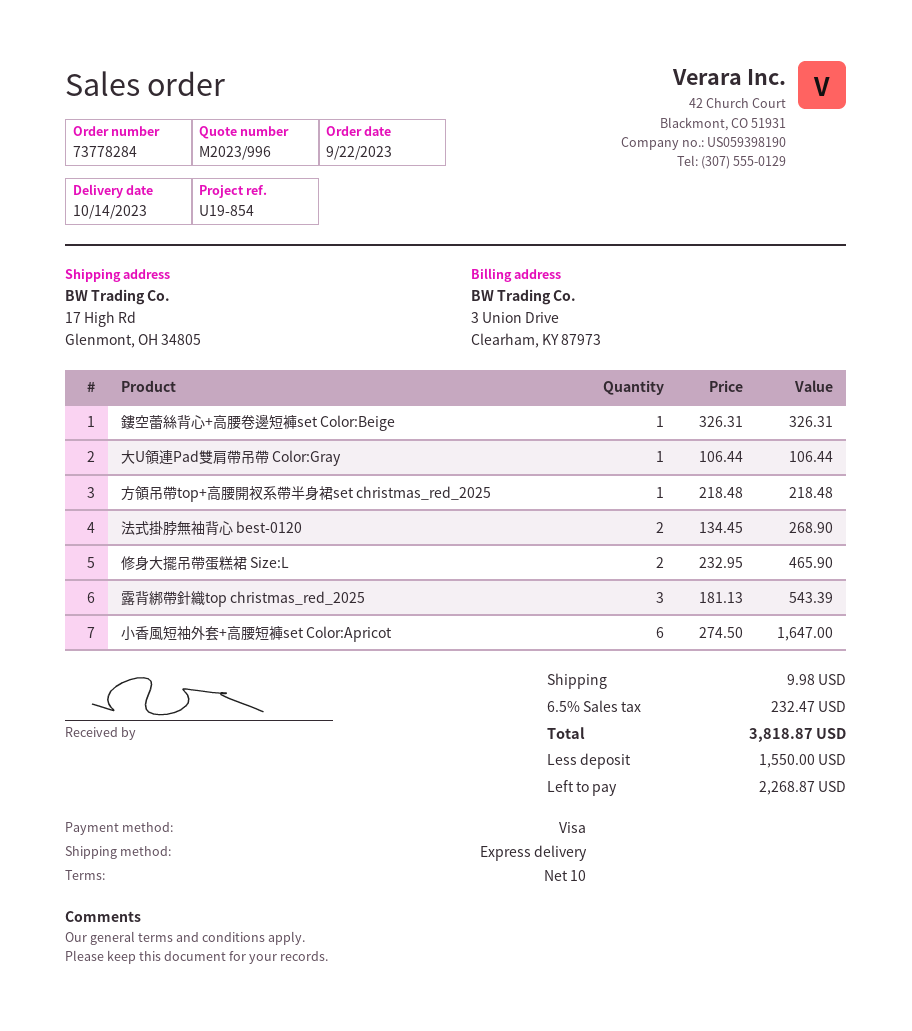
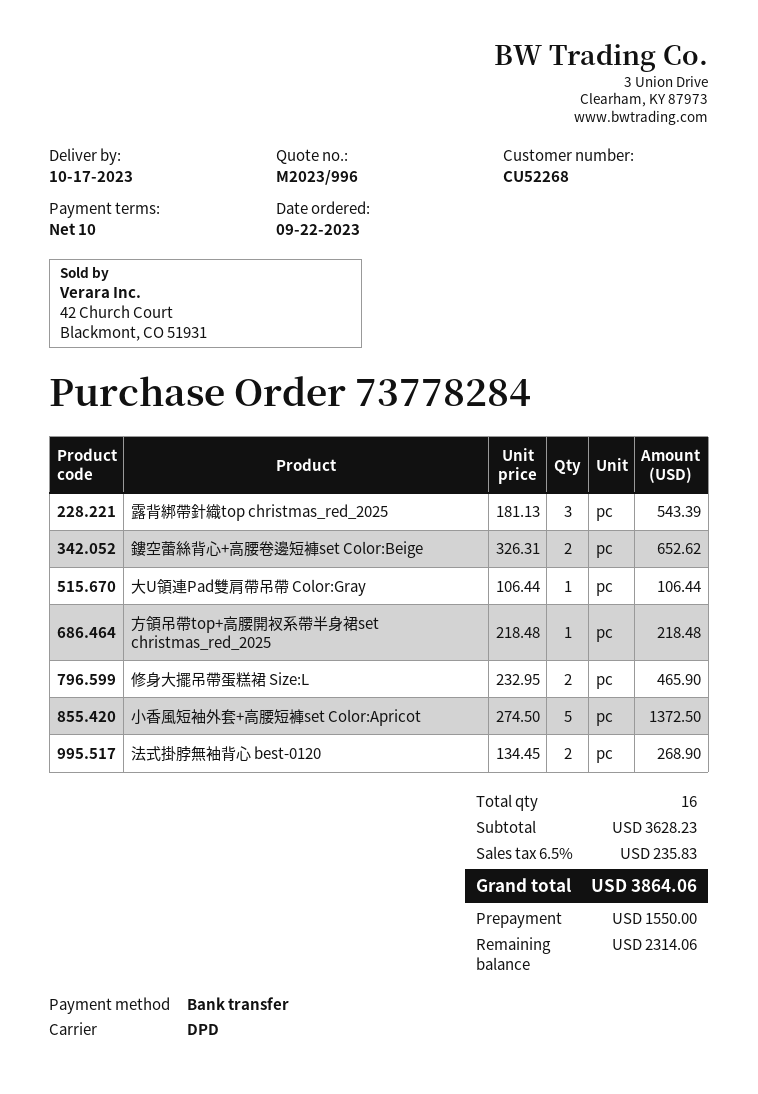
delivery date: 2023-10-14 -> 2023-10-17
payment method: Visa -> bank transfer
shipping method: express -> DPD
鏤空蕾絲背心+高腰卷邊短褲set Color:Beige: 1 x 326.31 = 326.31 -> 2 x 326.31 = 652.62
小香風短袖外套+高腰短褲set Color:Apricot: 6 x 274.50 = 1647.00 -> 5 x 274.50 = 1372.50
shipping: 9.98 -> none
tax: 6.5% = 232.47 -> 6.5% = 235.83
total: 3818.87 -> 3864.06
balance: 2268.87 -> 2314.06

